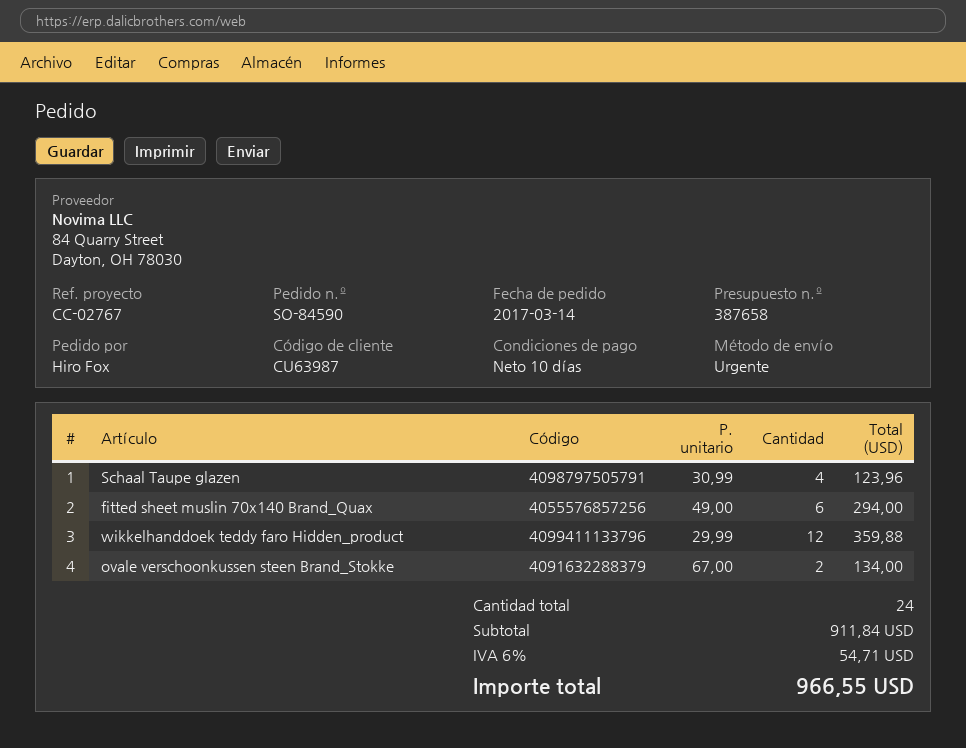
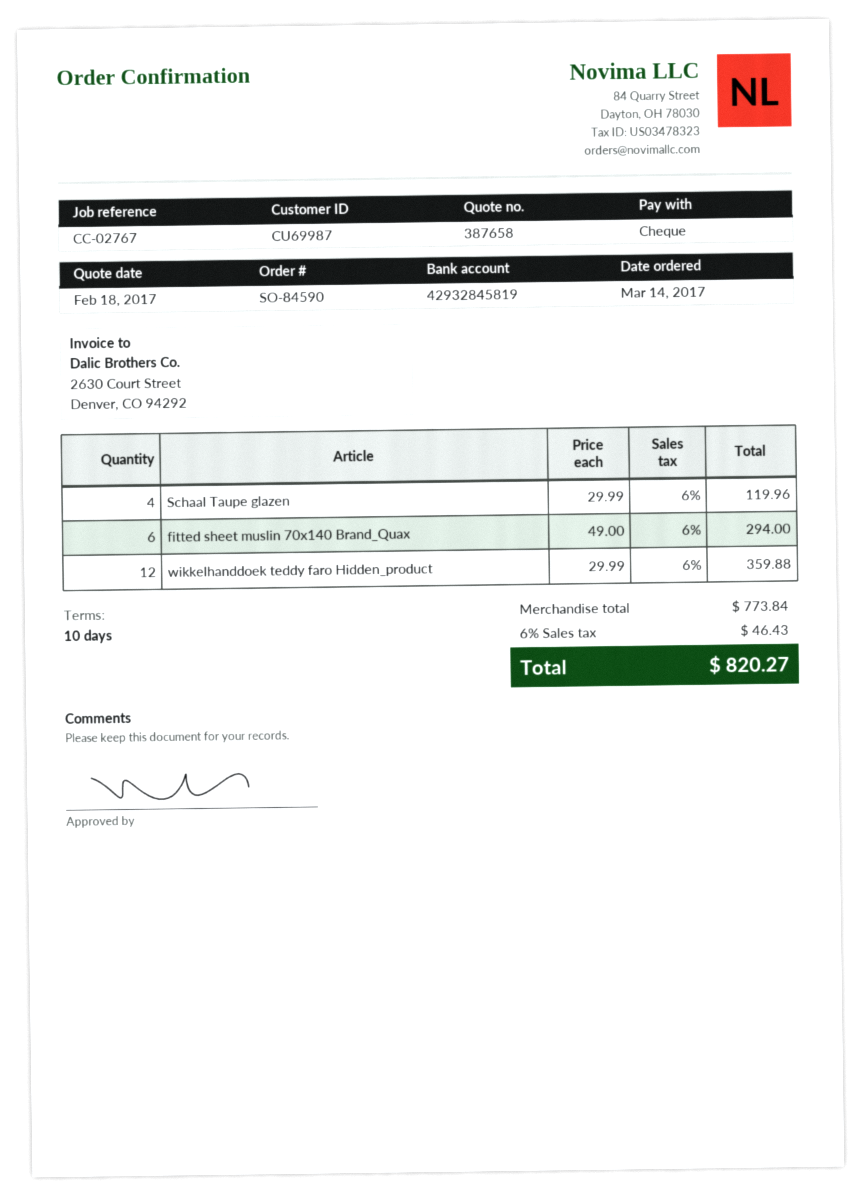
customer number: CU63987 -> CU69987
Schaal Taupe glazen: 4 x 30.99 = 123.96 -> 4 x 29.99 = 119.96
ovale verschoonkussen steen Brand_Stokke: 2 x 67.00 = 134.00 -> none
subtotal: 911.84 -> 773.84
tax: 6% = 54.71 -> 6% = 46.43
total: 966.55 -> 820.27

